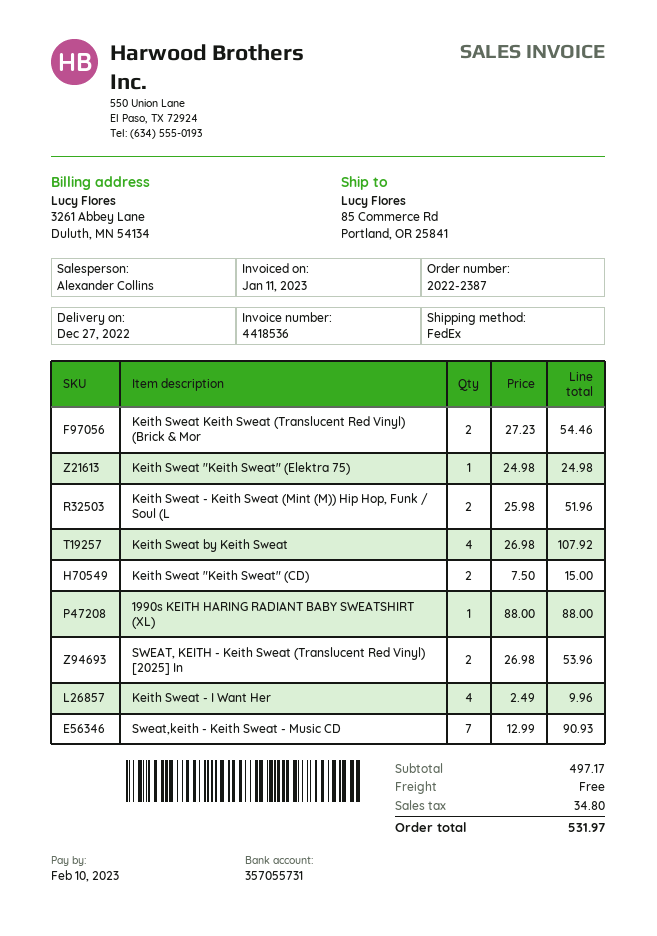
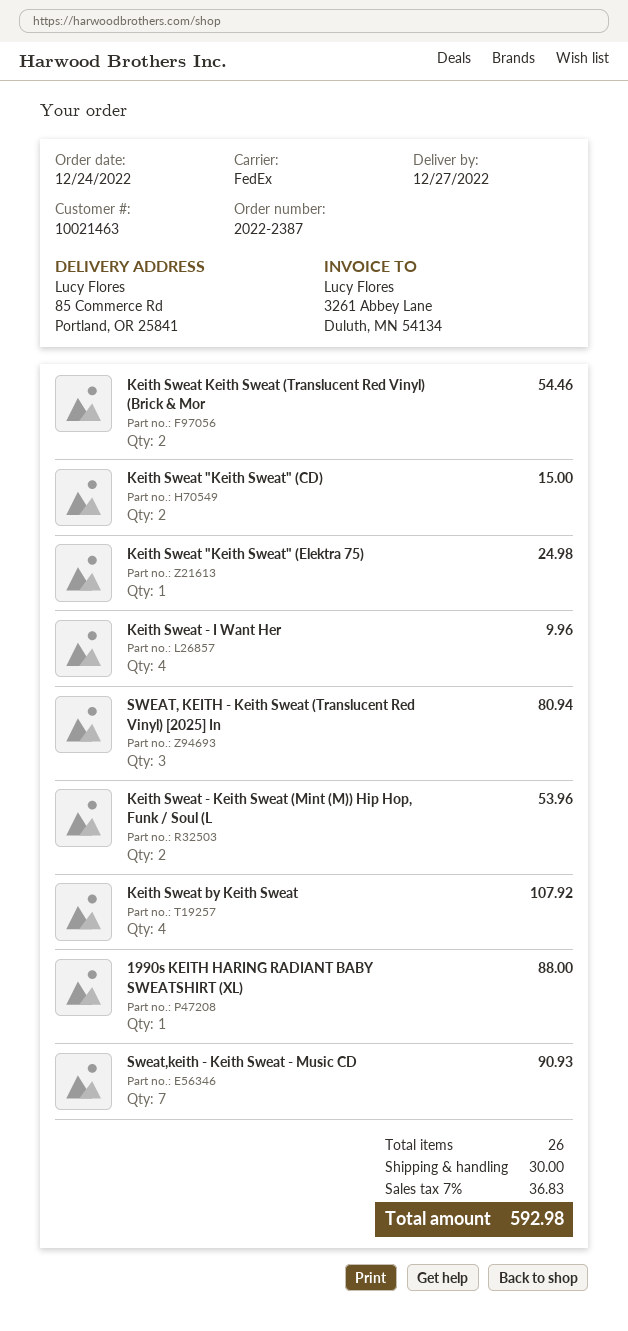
Keith Sweat - Keith Sweat (Mint (M)) Hip Hop, Funk / Soul (L: 2 for 51.96 -> 2 for 53.96
SWEAT, KEITH - Keith Sweat (Translucent Red Vinyl) [2025] In: 2 for 53.96 -> 3 for 80.94
shipping: 0.00 -> 30.00
tax: 34.80 -> 36.83
total: 531.97 -> 592.98

